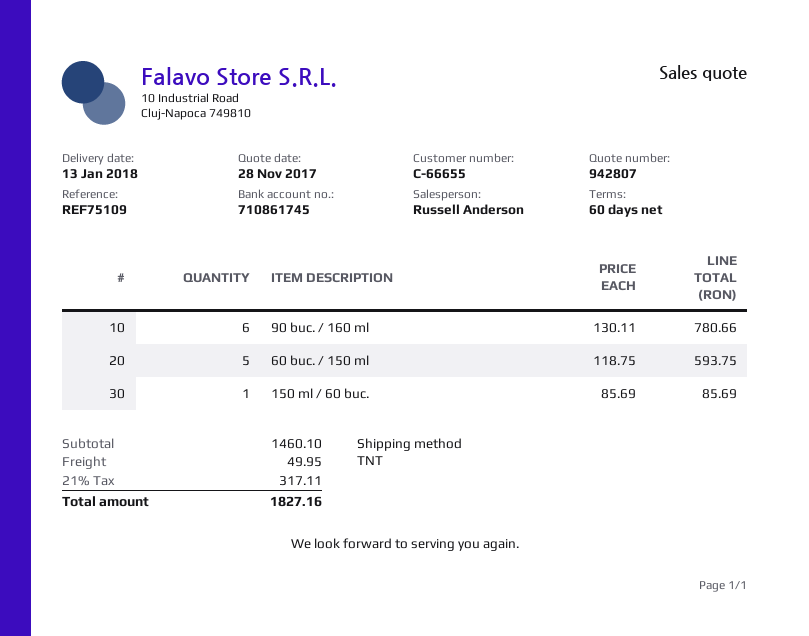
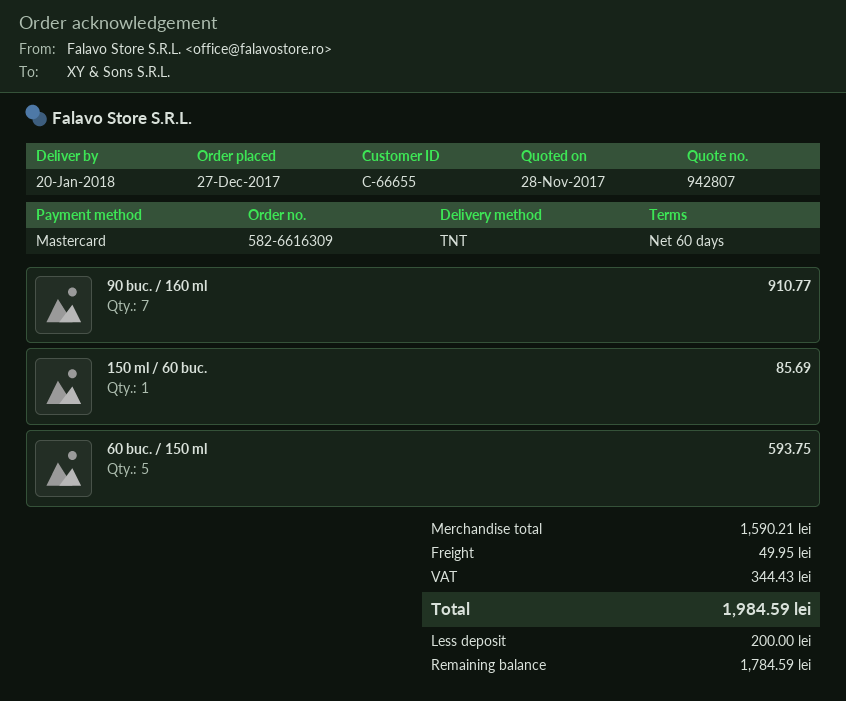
delivery date: 2018-01-13 -> 2018-01-20
90 buc. / 160 ml: 6 for 780.66 -> 7 for 910.77
subtotal: 1460.10 -> 1590.21
tax: 317.11 -> 344.43
total: 1827.16 -> 1984.59

